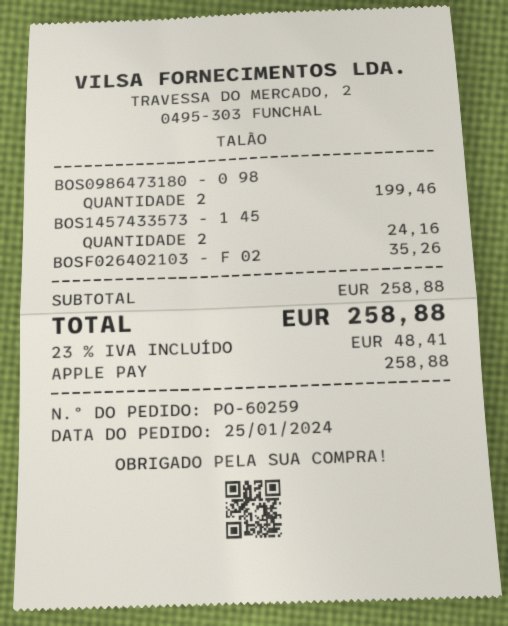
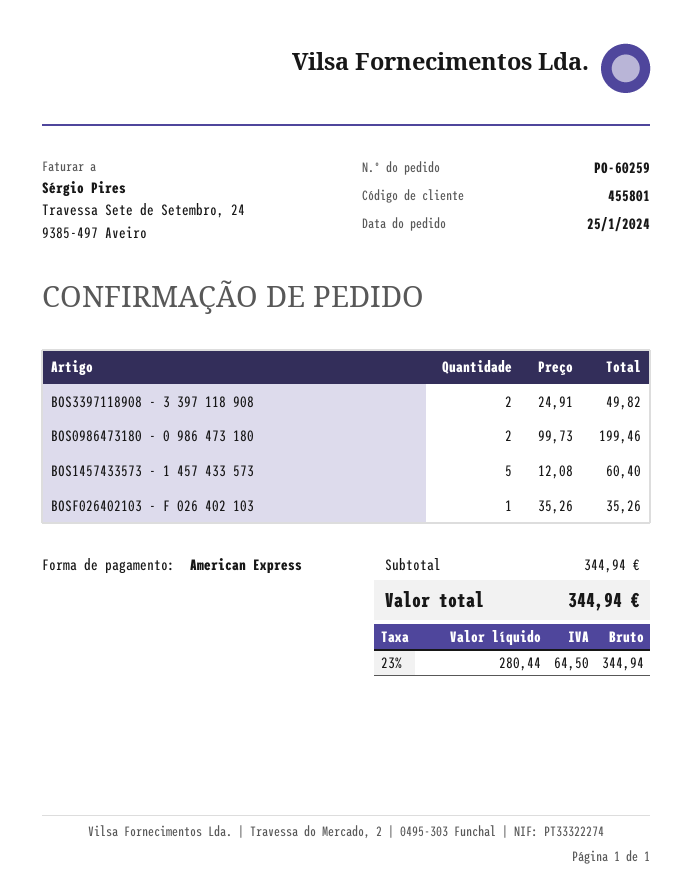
payment method: Apple Pay -> American Express
BOS1457433573 - 1 45: 2 for 24.16 -> 5 for 60.40
BOS3397118908 - 3 397 118 908: none -> 2 for 49.82
subtotal: 258.88 -> 344.94
tax: 23% = 48.41 -> 23% = 64.50
total: 258.88 -> 344.94

